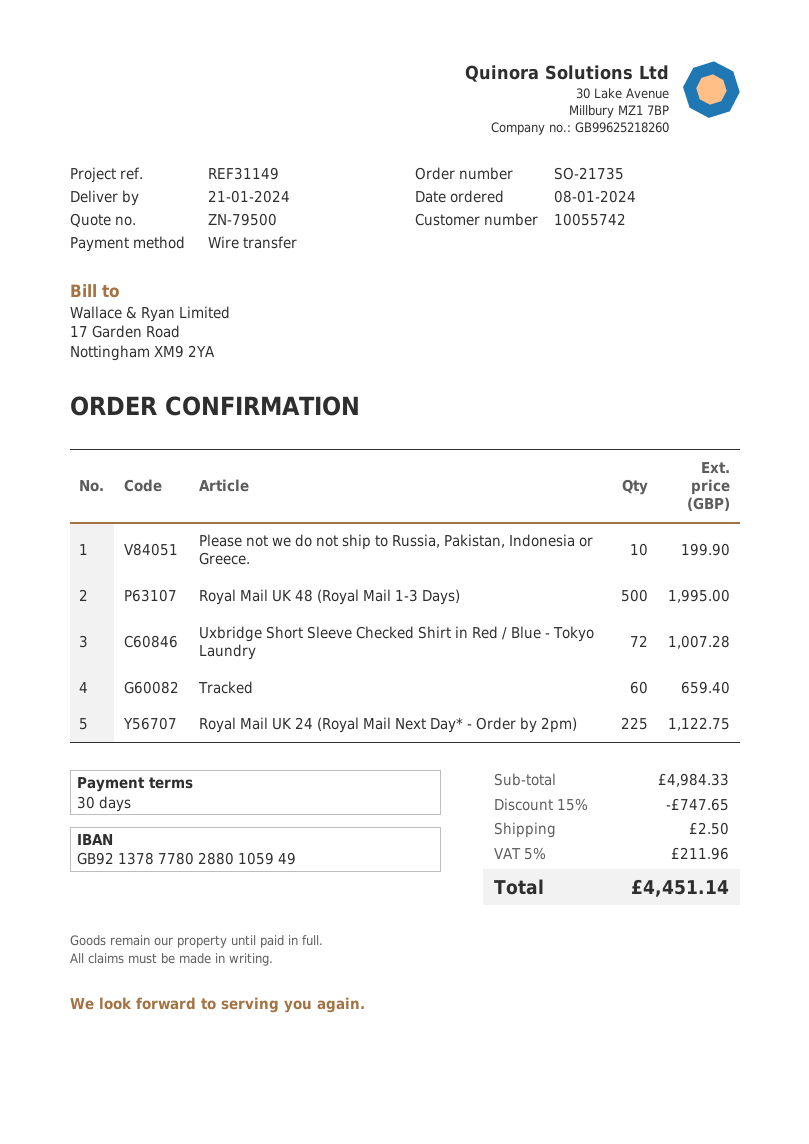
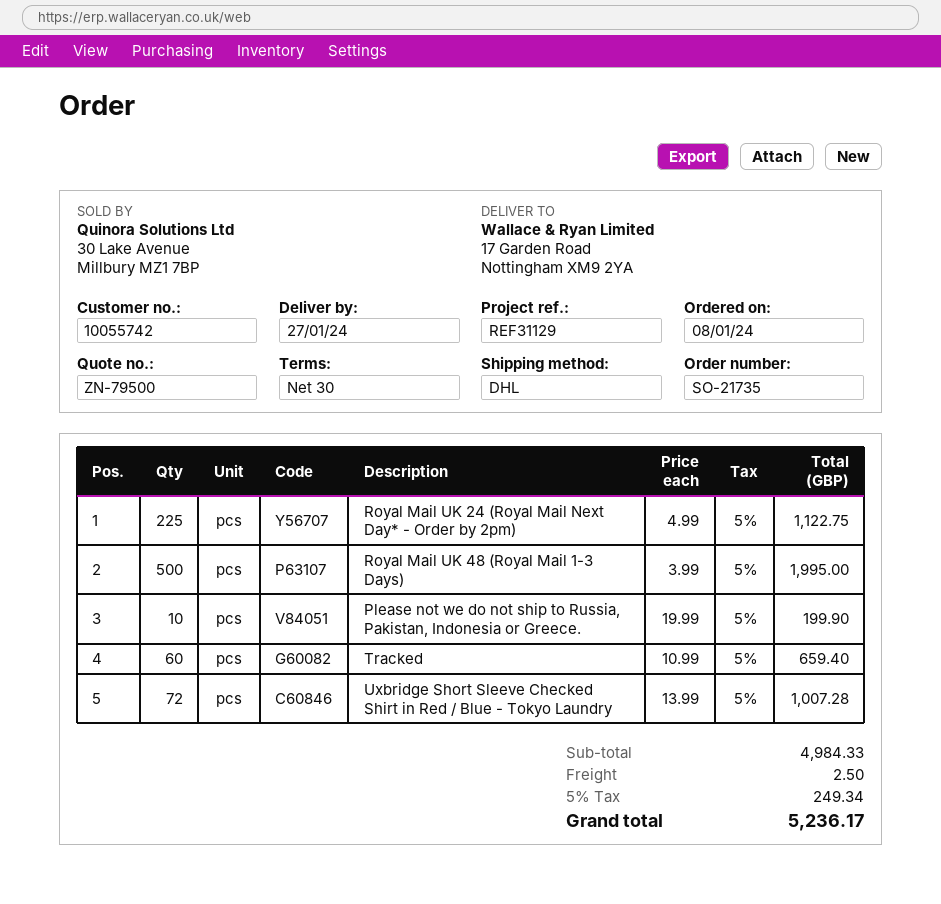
delivery date: 2024-01-21 -> 2024-01-27
reference: REF31149 -> REF31129
discount: 15% = 747.65 -> none
tax: 5% = 211.96 -> 5% = 249.34
total: 4451.14 -> 5236.17

